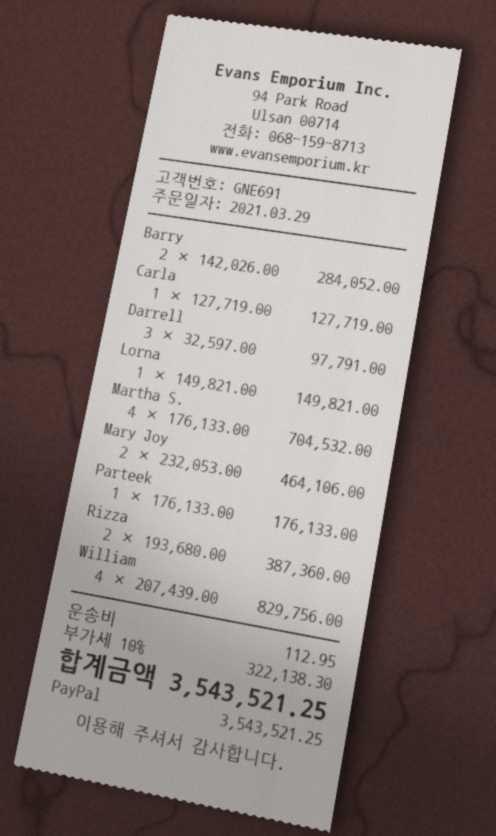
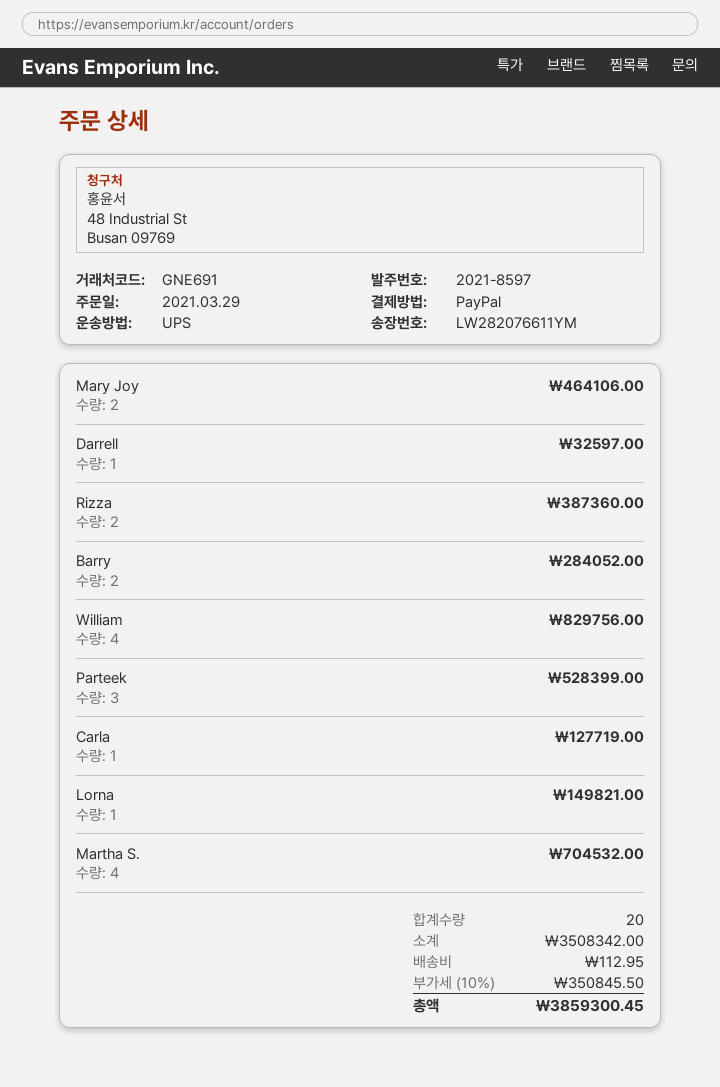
Darrell: 3 for 97791.00 -> 1 for 32597.00
Parteek: 1 for 176133.00 -> 3 for 528399.00
tax: 10% = 322138.30 -> 10% = 350845.50
total: 3543521.25 -> 3859300.45

